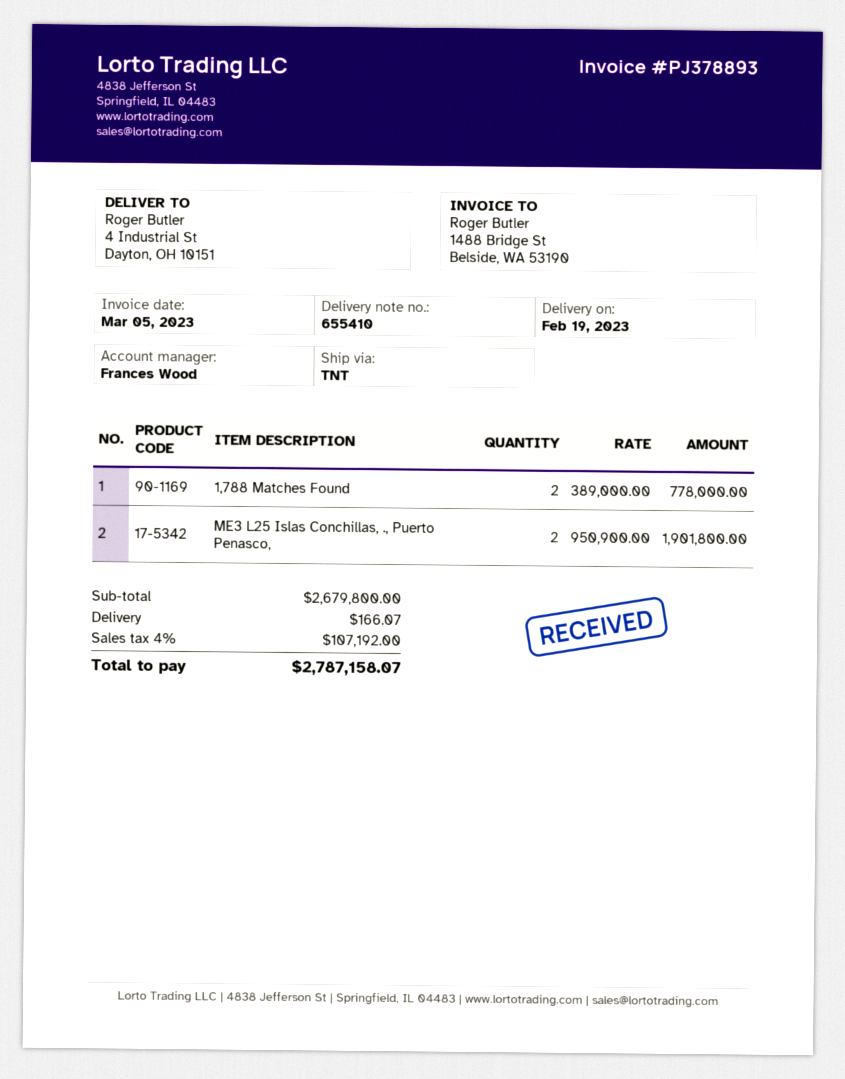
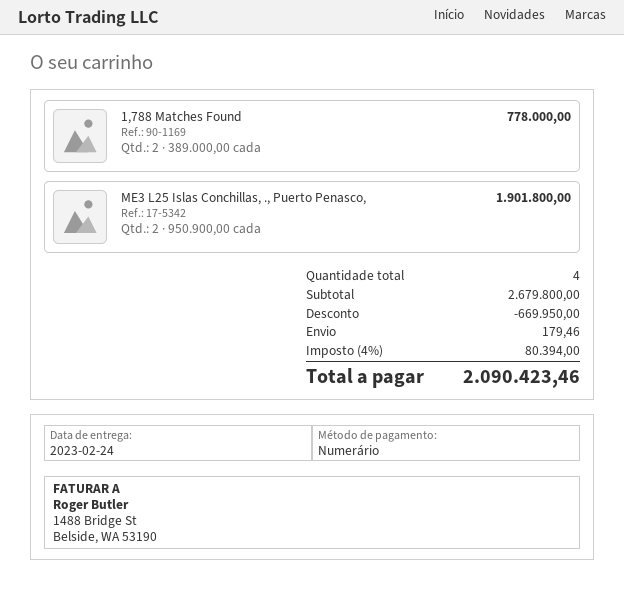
delivery date: 2023-02-19 -> 2023-02-24
discount: none -> 669950.00
shipping: 166.07 -> 179.46
tax: 4% = 107192.00 -> 4% = 80394.00
total: 2787158.07 -> 2090423.46

